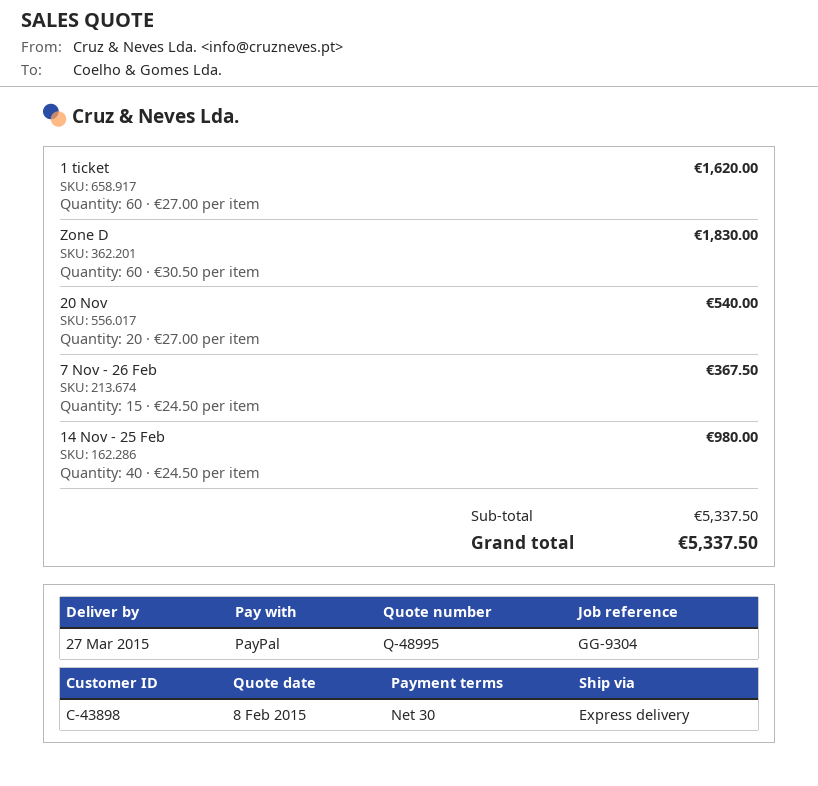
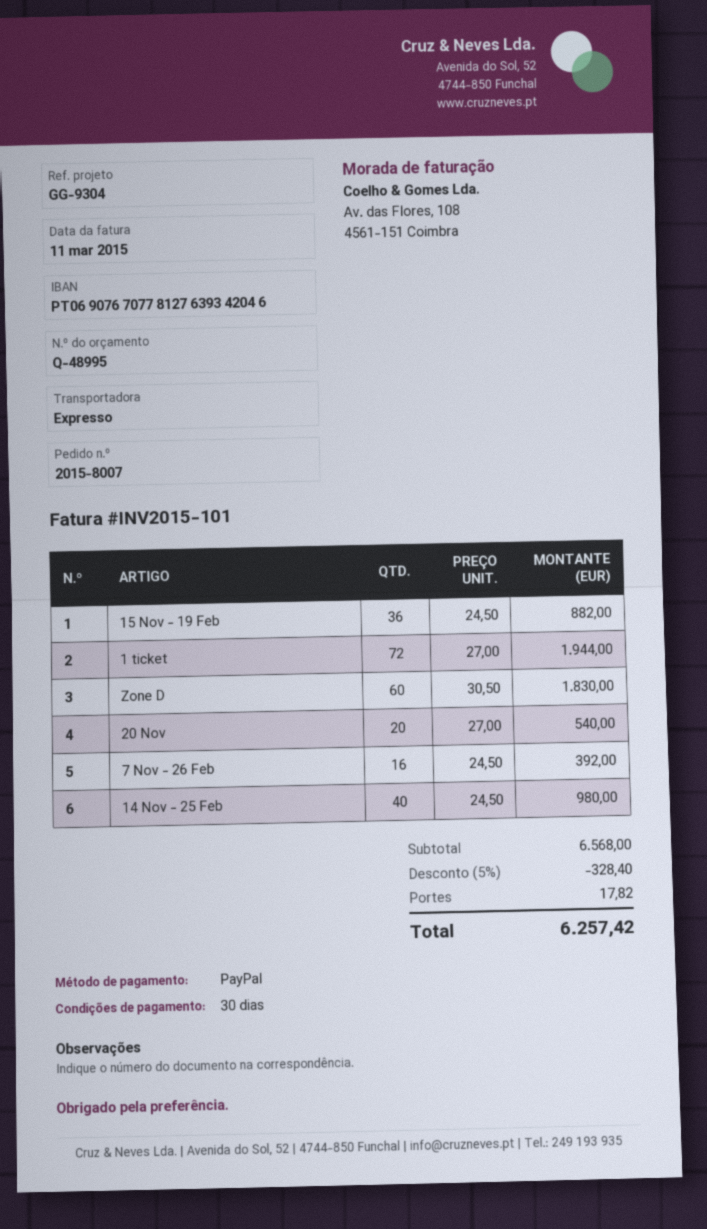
1 ticket: 60 x 27.00 = 1620.00 -> 72 x 27.00 = 1944.00
7 Nov - 26 Feb: 15 x 24.50 = 367.50 -> 16 x 24.50 = 392.00
15 Nov - 19 Feb: none -> 36 x 24.50 = 882.00
subtotal: 5337.50 -> 6568.00
discount: none -> 5% = 328.40
shipping: none -> 17.82
total: 5337.50 -> 6257.42

